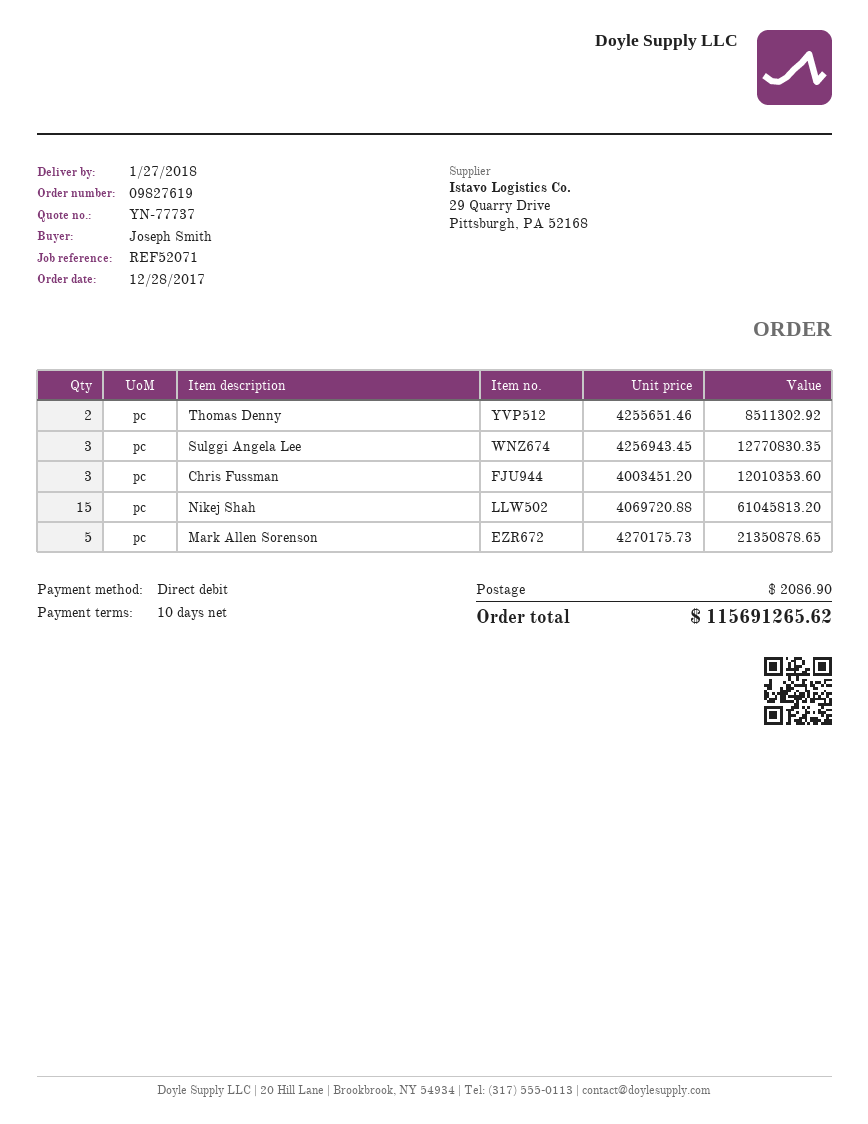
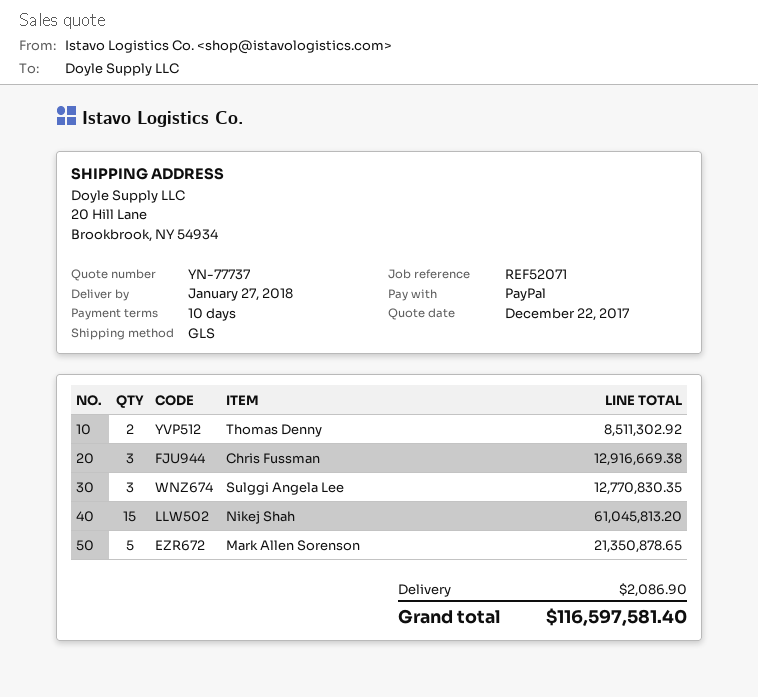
payment method: direct debit -> PayPal
Chris Fussman: 3 for 12010353.60 -> 3 for 12916669.38
total: 115691265.62 -> 116597581.40

